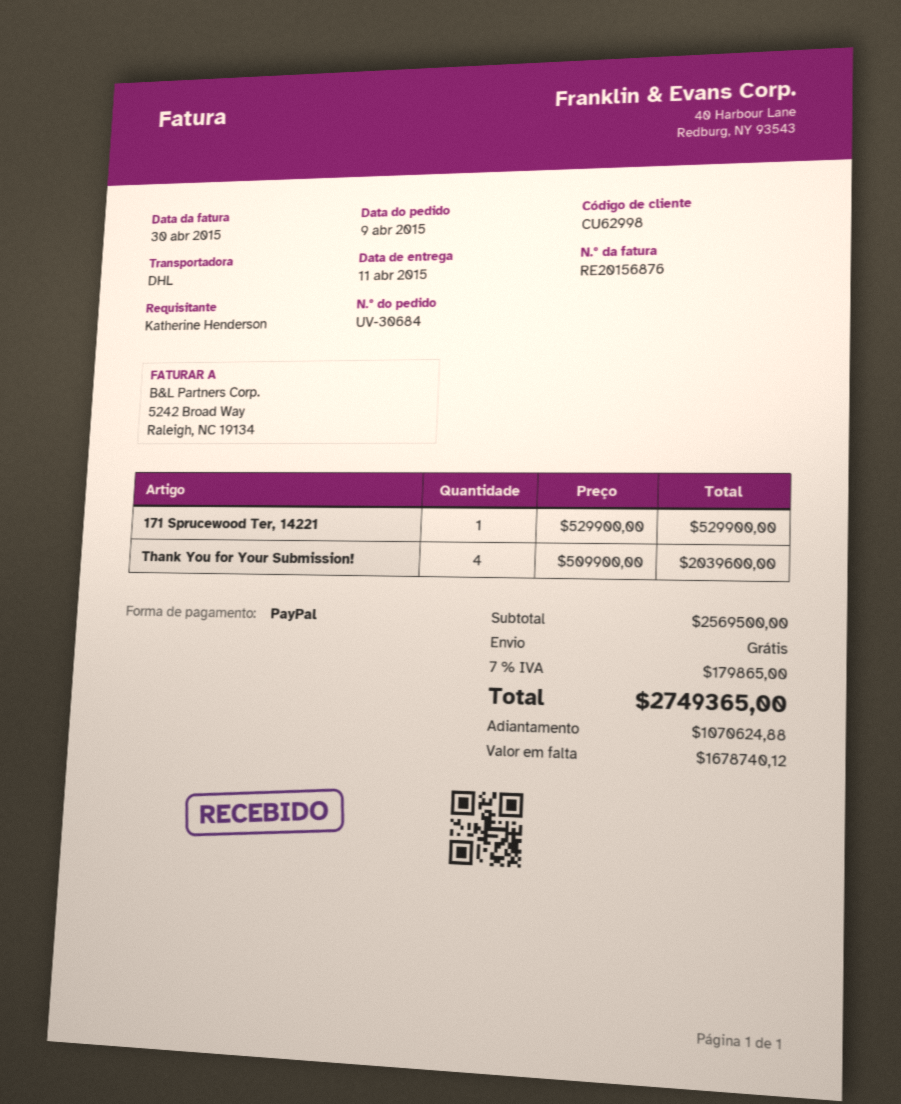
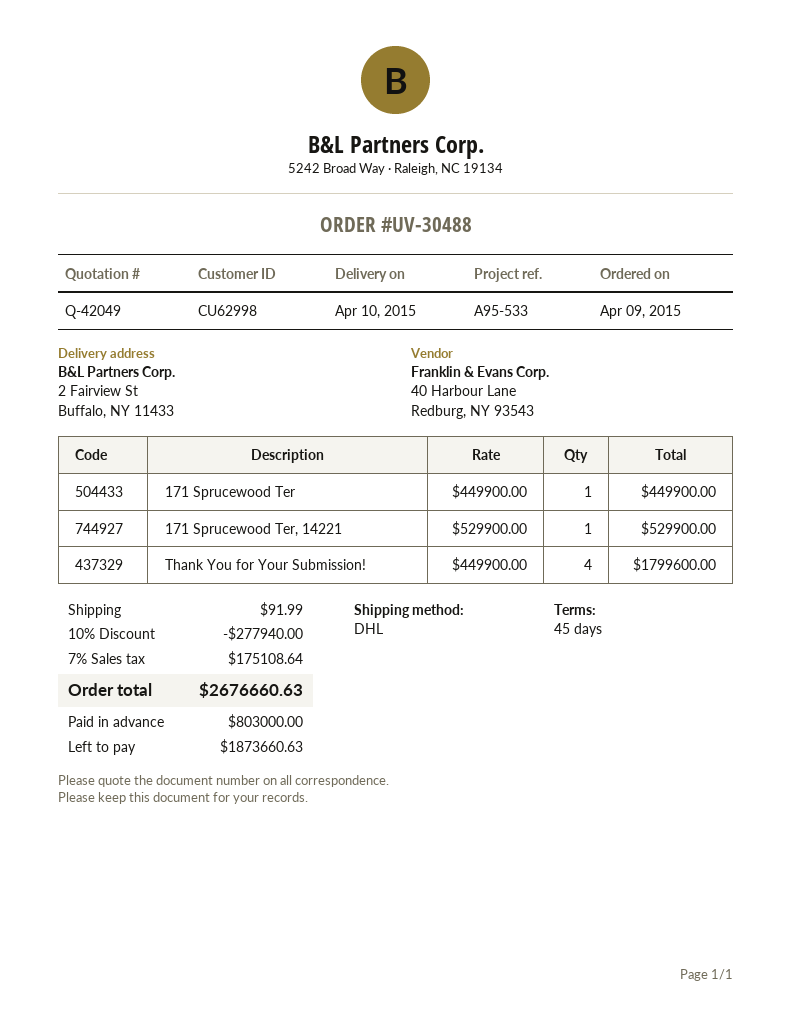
order number: UV-30684 -> UV-30488
delivery date: 2015-04-11 -> 2015-04-10
Thank You for Your Submission!: 4 x 509900.00 = 2039600.00 -> 4 x 449900.00 = 1799600.00
171 Sprucewood Ter: none -> 1 x 449900.00 = 449900.00
discount: none -> 10% = 277940.00
shipping: 0.00 -> 91.99
tax: 7% = 179865.00 -> 7% = 175108.64
total: 2749365.00 -> 2676660.63
deposit: 1070624.88 -> 803000.00
balance: 1678740.12 -> 1873660.63

